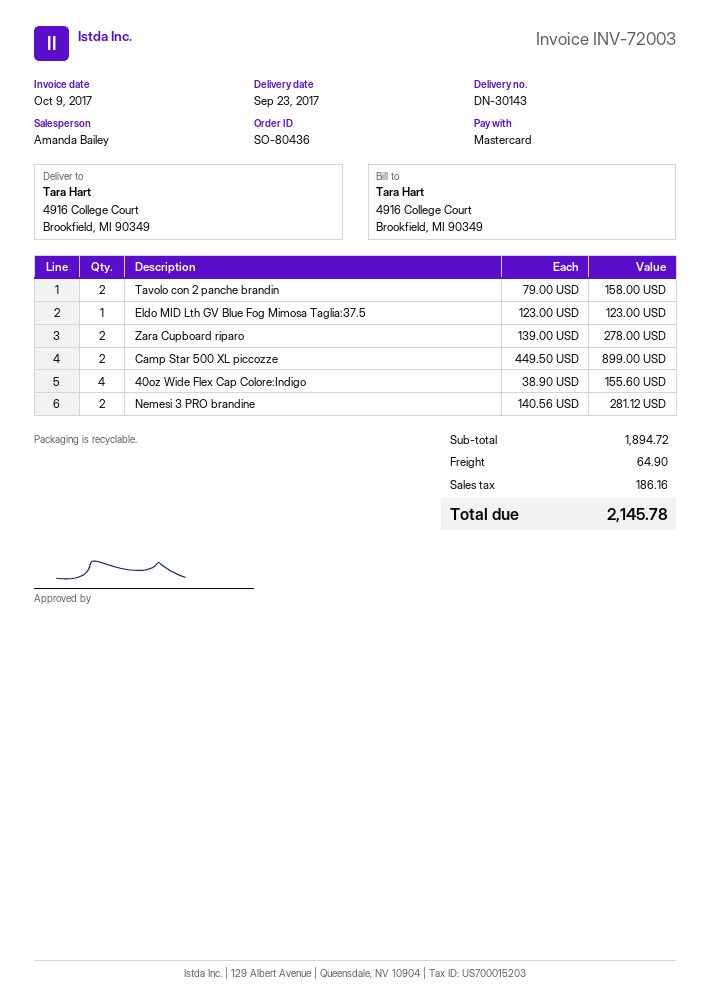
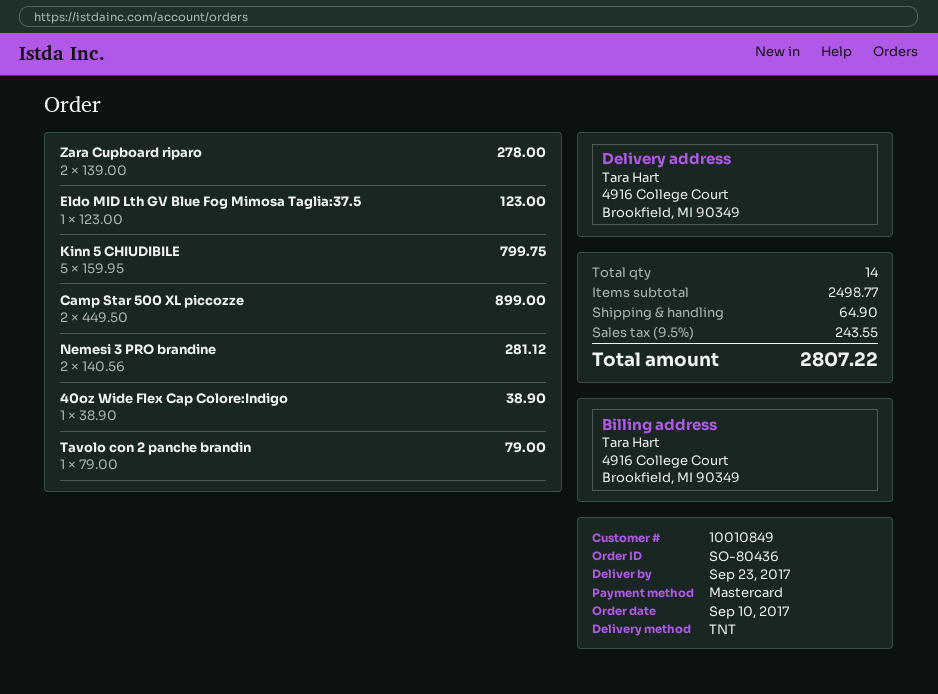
Tavolo con 2 panche brandin: 2 x 79.00 = 158.00 -> 1 x 79.00 = 79.00
40oz Wide Flex Cap Colore:Indigo: 4 x 38.90 = 155.60 -> 1 x 38.90 = 38.90
Kinn 5 CHIUDIBILE: none -> 5 x 159.95 = 799.75
subtotal: 1894.72 -> 2498.77
tax: 186.16 -> 243.55
total: 2145.78 -> 2807.22

